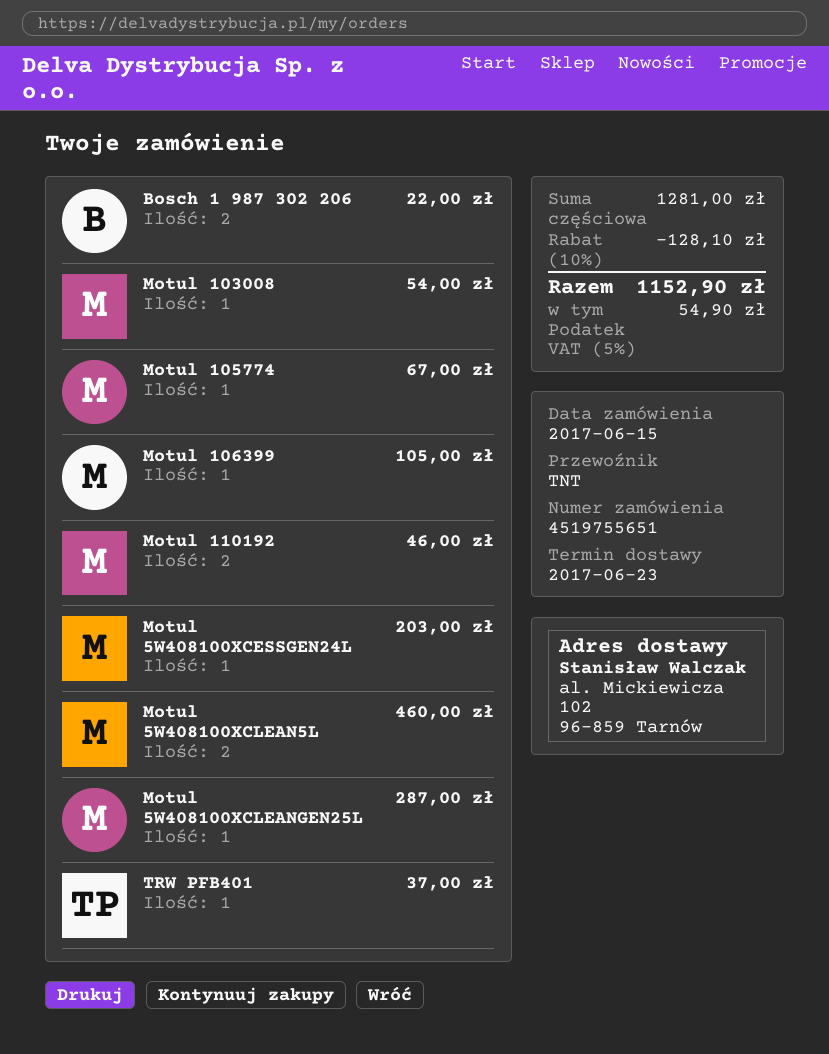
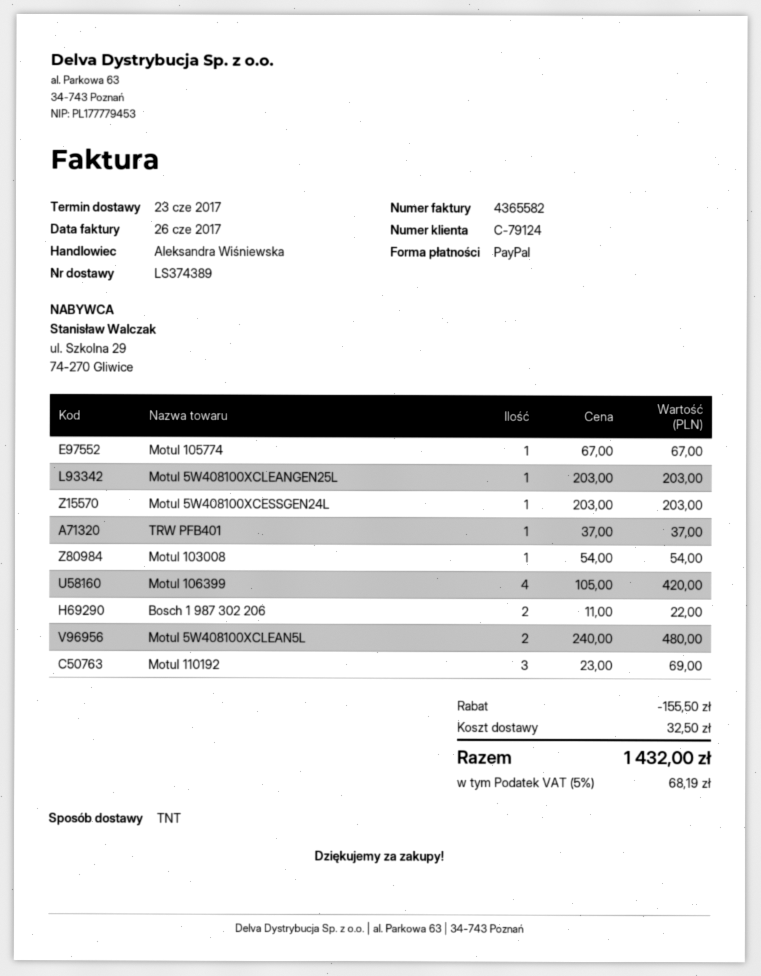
Motul 106399: 1 for 105.00 -> 4 for 420.00
Motul 110192: 2 for 46.00 -> 3 for 69.00
Motul 5W408100XCLEAN5L: 2 for 460.00 -> 2 for 480.00
Motul 5W408100XCLEANGEN25L: 1 for 287.00 -> 1 for 203.00
discount: 128.10 -> 155.50
shipping: none -> 32.50
tax: 5% = 54.90 -> 5% = 68.19
total: 1152.90 -> 1432.00

